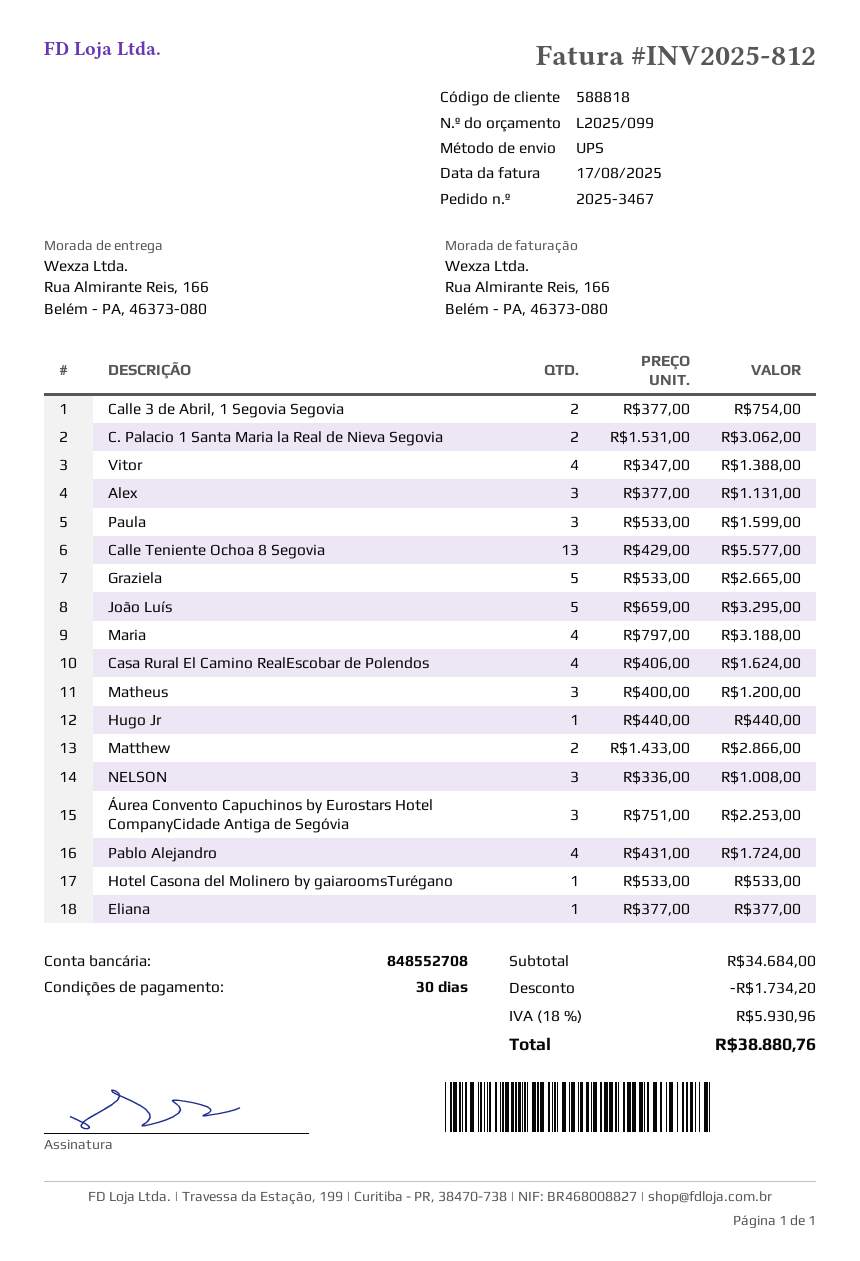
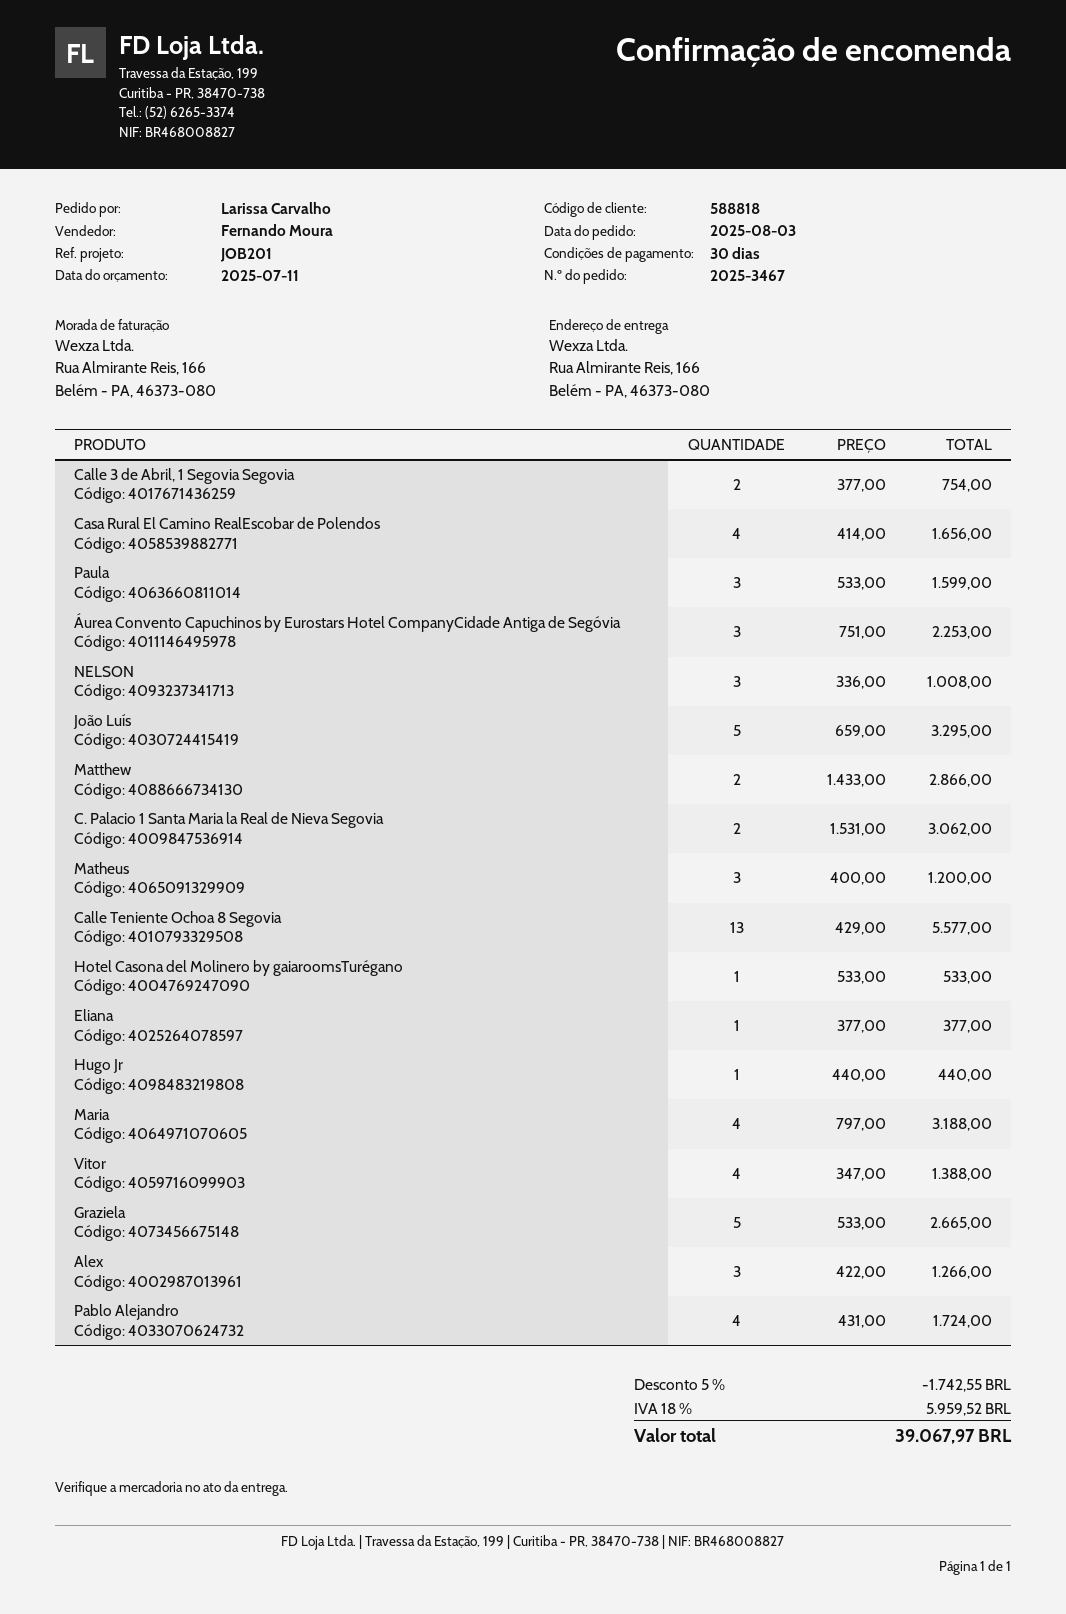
Alex: 3 x 377.00 = 1131.00 -> 3 x 422.00 = 1266.00
Casa Rural El Camino RealEscobar de Polendos: 4 x 406.00 = 1624.00 -> 4 x 414.00 = 1656.00
discount: 1734.20 -> 1742.55
tax: 18% = 5930.96 -> 18% = 5959.52
total: 38880.76 -> 39067.97

